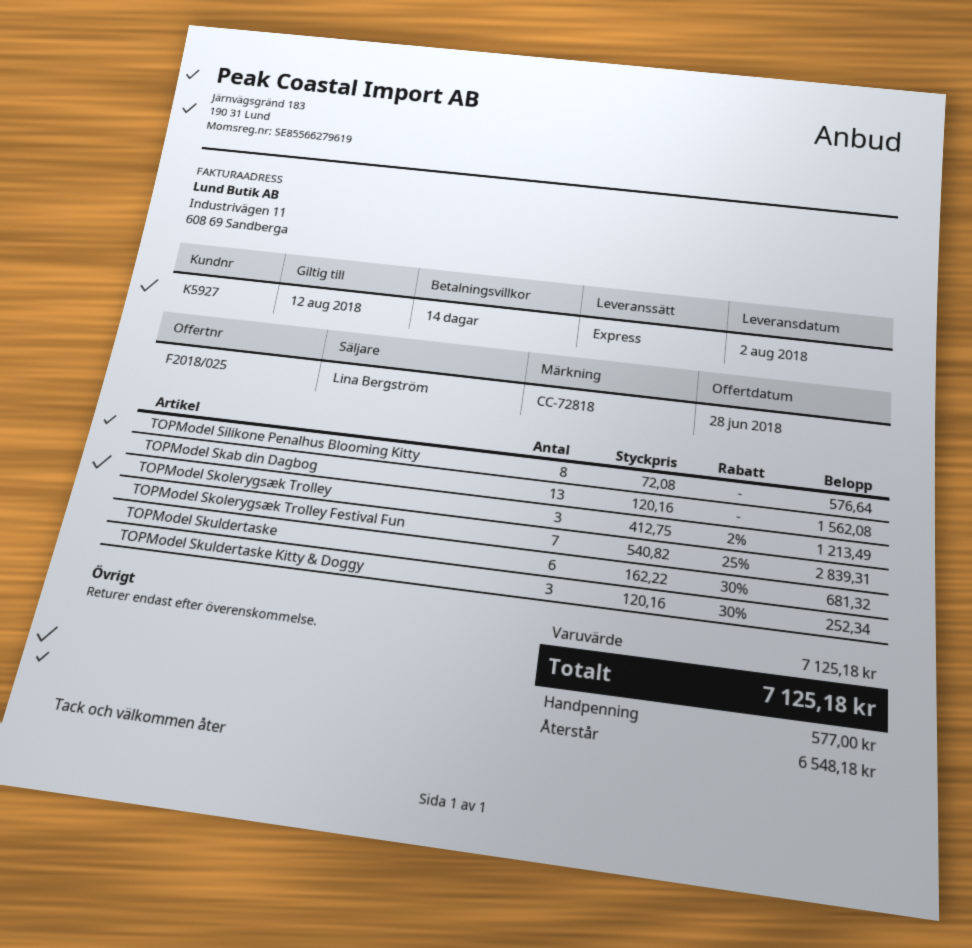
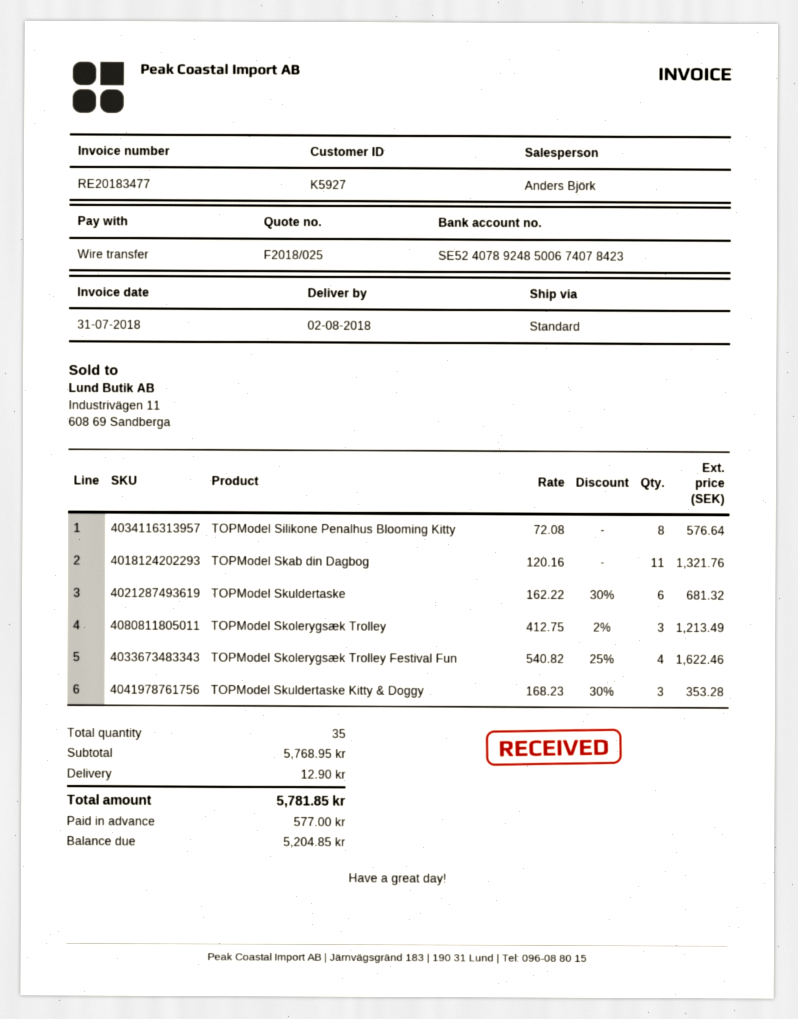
sales rep: Lina Bergström -> Anders Björk
shipping method: express -> standard
TOPModel Skab din Dagbog: 13 x 120.16 = 1562.08 -> 11 x 120.16 = 1321.76
TOPModel Skolerygsæk Trolley Festival Fun: 7 x 540.82 - 25% = 2839.31 -> 4 x 540.82 - 25% = 1622.46
TOPModel Skuldertaske Kitty & Doggy: 3 x 120.16 - 30% = 252.34 -> 3 x 168.23 - 30% = 353.28
subtotal: 7125.18 -> 5768.95
shipping: none -> 12.90
total: 7125.18 -> 5781.85
balance: 6548.18 -> 5204.85

